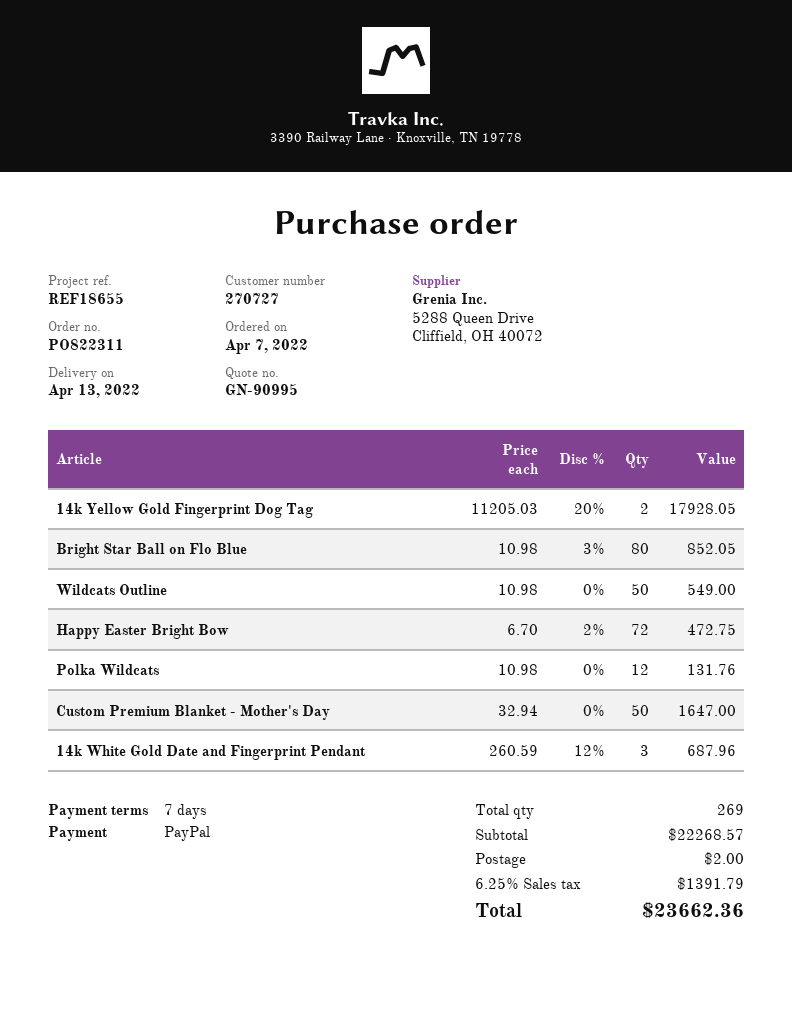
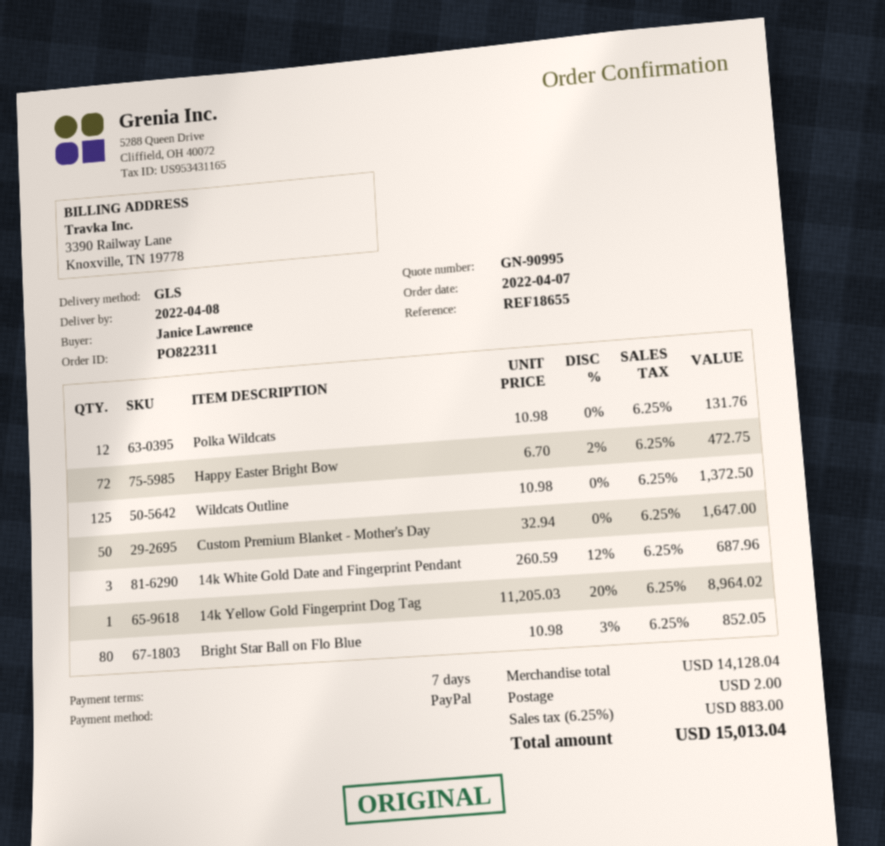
delivery date: 2022-04-13 -> 2022-04-08
14k Yellow Gold Fingerprint Dog Tag: 2 x 11205.03 - 20% = 17928.05 -> 1 x 11205.03 - 20% = 8964.02
Wildcats Outline: 50 x 10.98 = 549.00 -> 125 x 10.98 = 1372.50
subtotal: 22268.57 -> 14128.04
tax: 6.25% = 1391.79 -> 6.25% = 883.00
total: 23662.36 -> 15013.04

